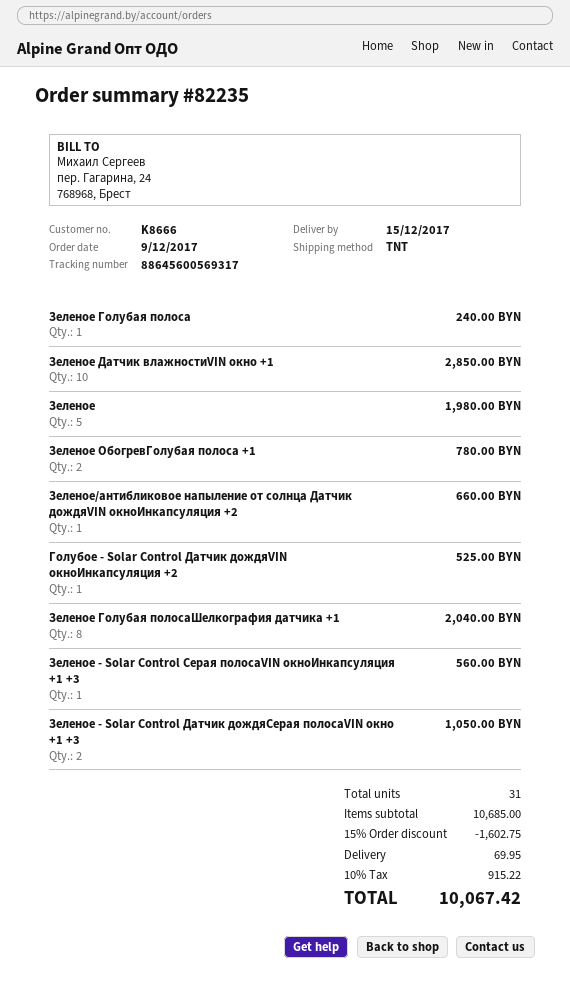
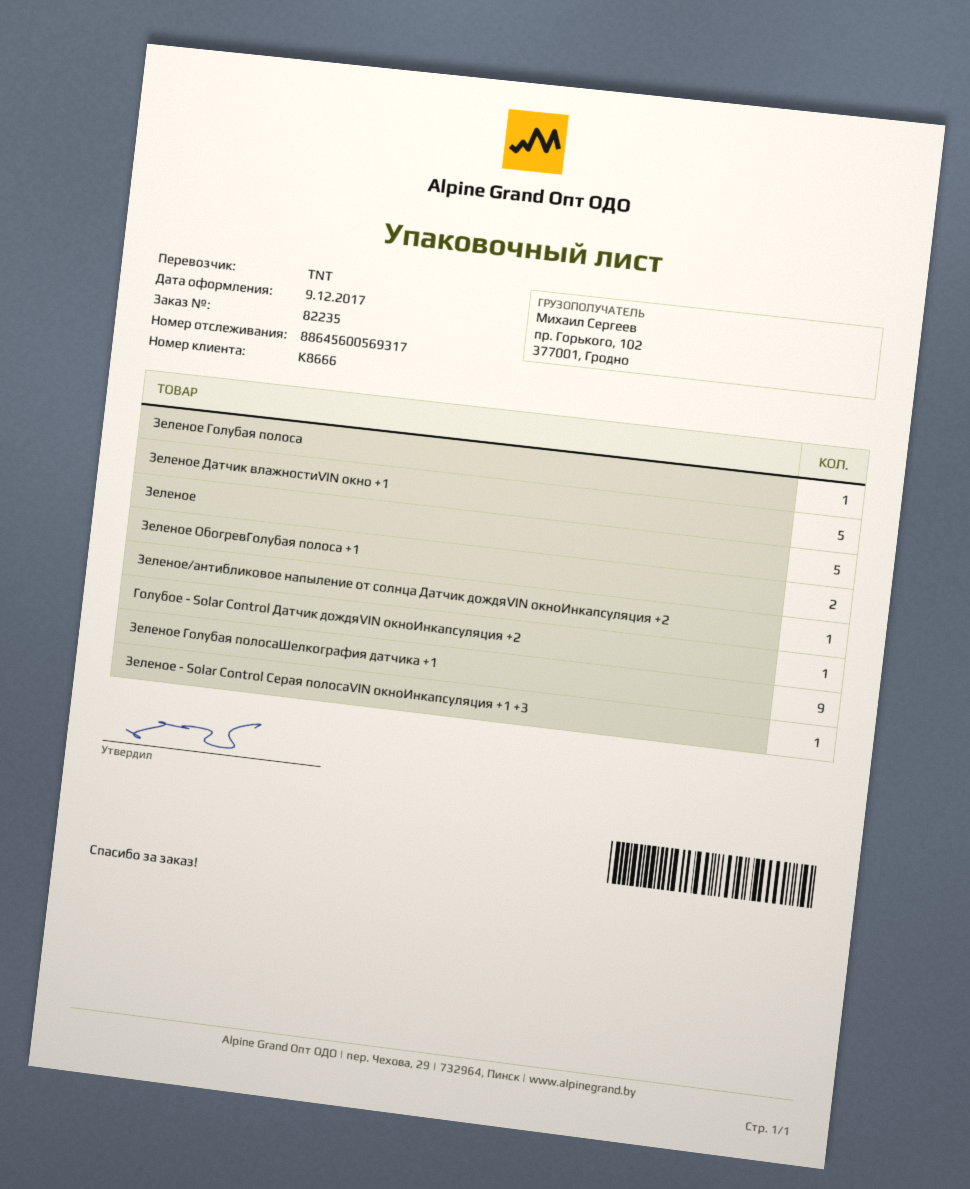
Зеленое Датчик влажностиVIN окно +1: 10 -> 5
Зеленое Голубая полосаШелкография датчика +1: 8 -> 9
Зеленое - Solar Control Датчик дождяСерая полосаVIN окно +1 +3: 2 -> none

